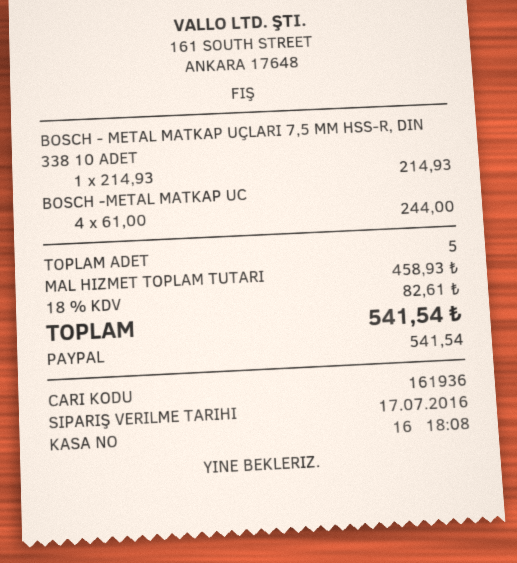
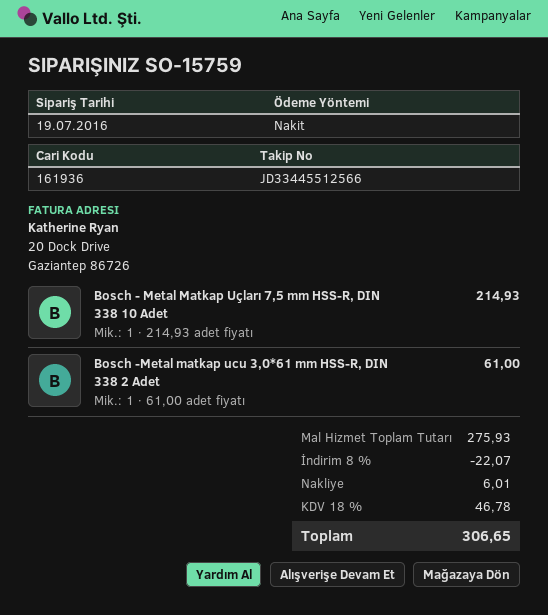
order date: 2016-07-17 -> 2016-07-19
payment method: PayPal -> cash
BOSCH -METAL MATKAP UC: 4 x 61.00 = 244.00 -> 1 x 61.00 = 61.00
subtotal: 458.93 -> 275.93
discount: none -> 8% = 22.07
shipping: none -> 6.01
tax: 18% = 82.61 -> 18% = 46.78
total: 541.54 -> 306.65

